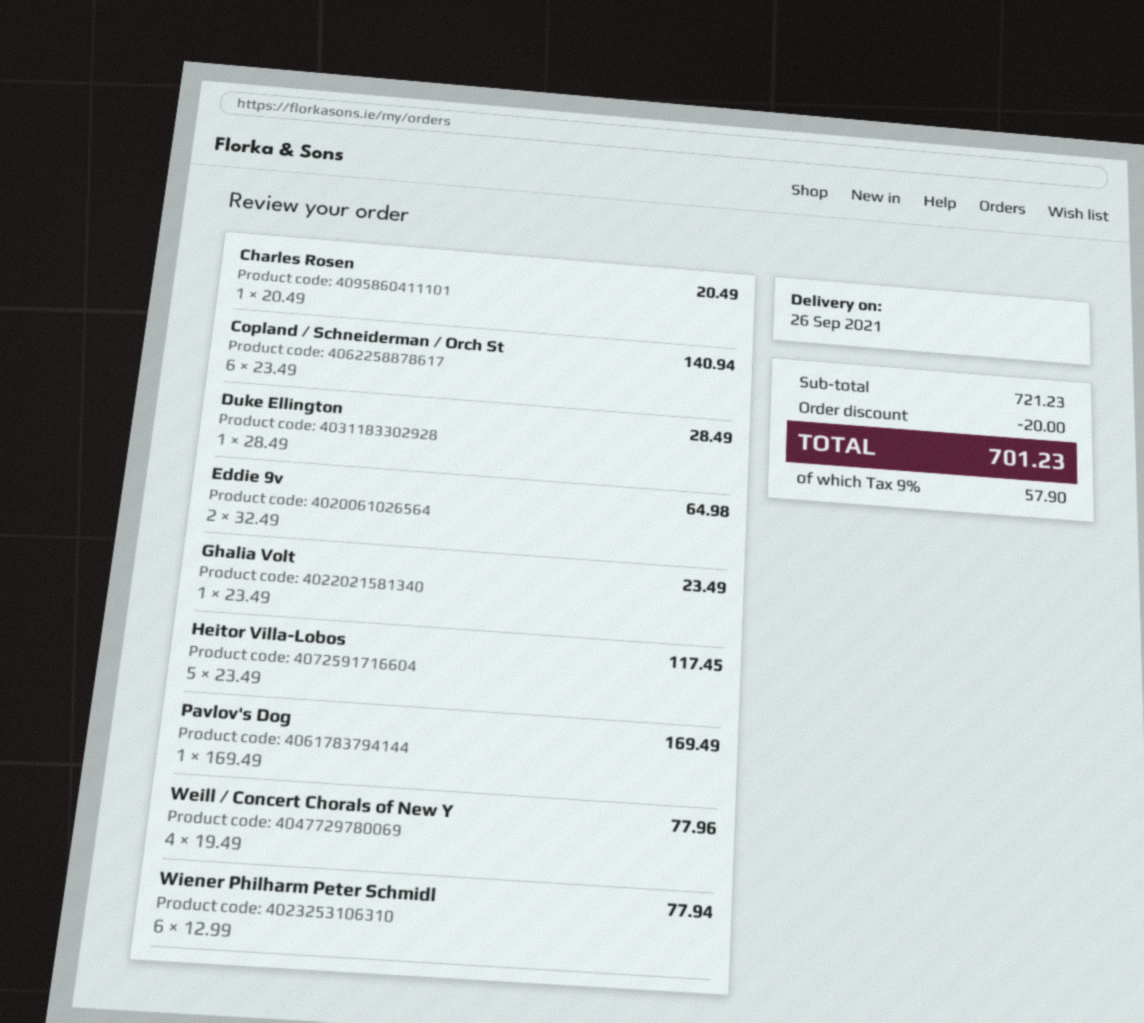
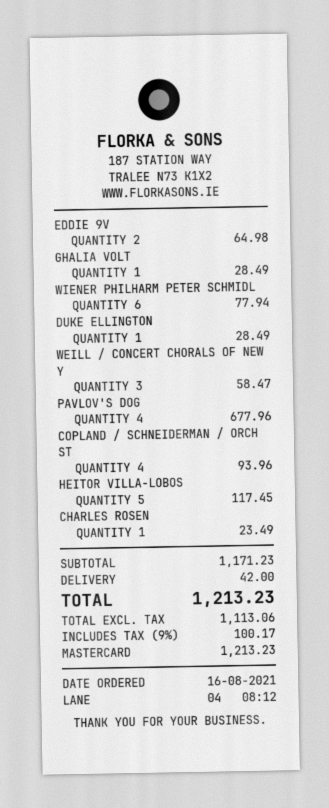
Charles Rosen: 1 for 20.49 -> 1 for 23.49
Copland / Schneiderman / Orch St: 6 for 140.94 -> 4 for 93.96
Ghalia Volt: 1 for 23.49 -> 1 for 28.49
Pavlov's Dog: 1 for 169.49 -> 4 for 677.96
Weill / Concert Chorals of New Y: 4 for 77.96 -> 3 for 58.47
subtotal: 721.23 -> 1171.23
discount: 20.00 -> none
shipping: none -> 42.00
tax: 9% = 57.90 -> 9% = 100.17
total: 701.23 -> 1213.23

